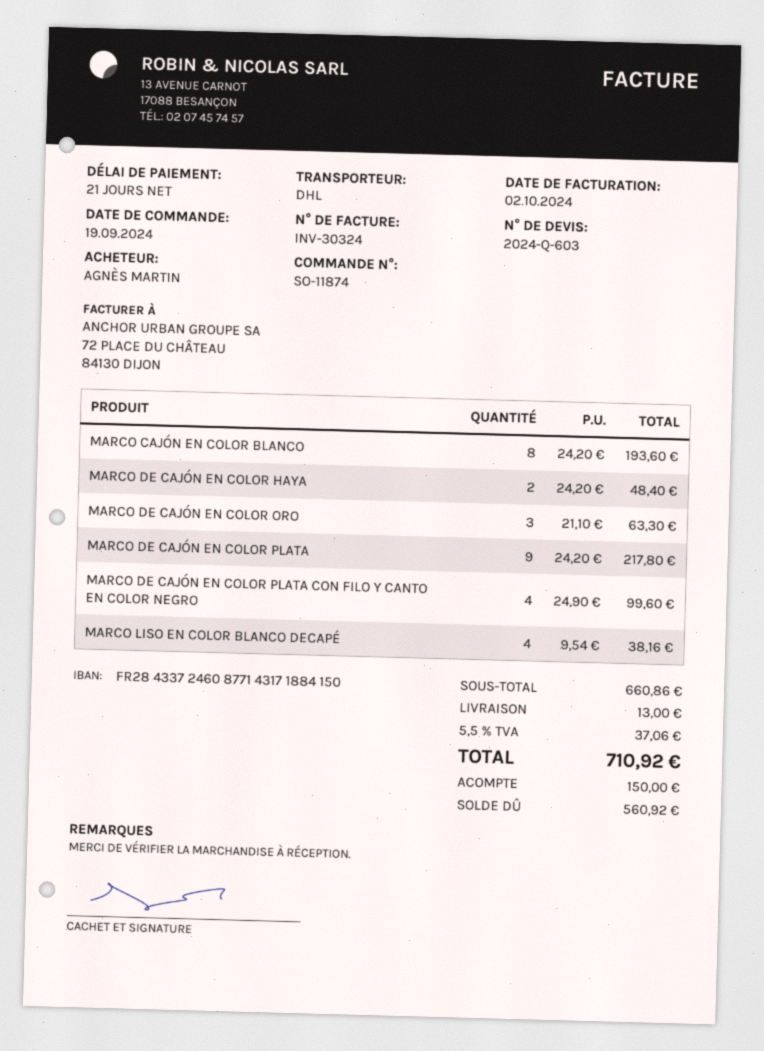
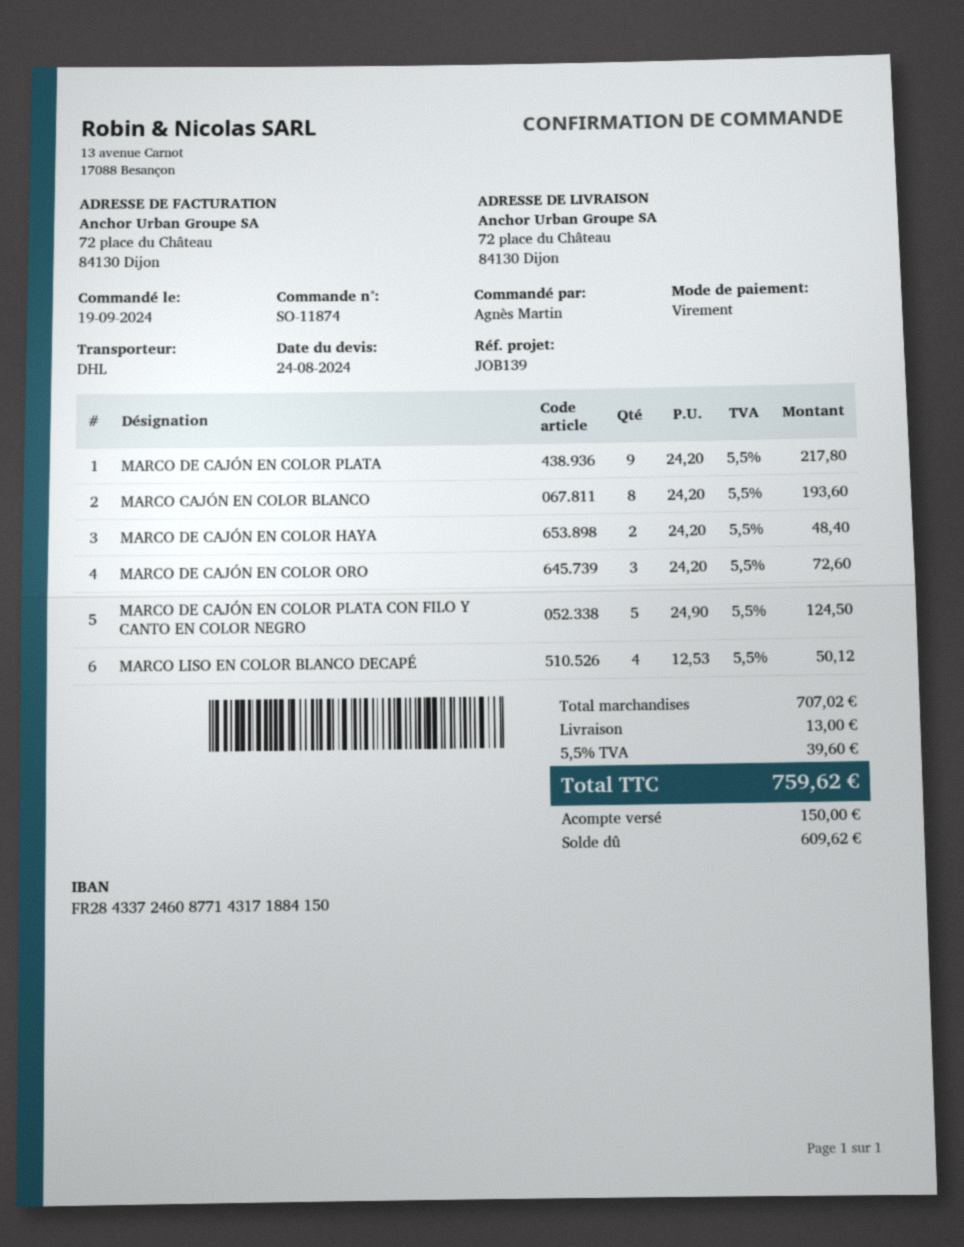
MARCO DE CAJÓN EN COLOR ORO: 3 x 21.10 = 63.30 -> 3 x 24.20 = 72.60
MARCO DE CAJÓN EN COLOR PLATA CON FILO Y CANTO EN COLOR NEGRO: 4 x 24.90 = 99.60 -> 5 x 24.90 = 124.50
MARCO LISO EN COLOR BLANCO DECAPÉ: 4 x 9.54 = 38.16 -> 4 x 12.53 = 50.12
subtotal: 660.86 -> 707.02
tax: 5.5% = 37.06 -> 5.5% = 39.60
total: 710.92 -> 759.62
balance: 560.92 -> 609.62

